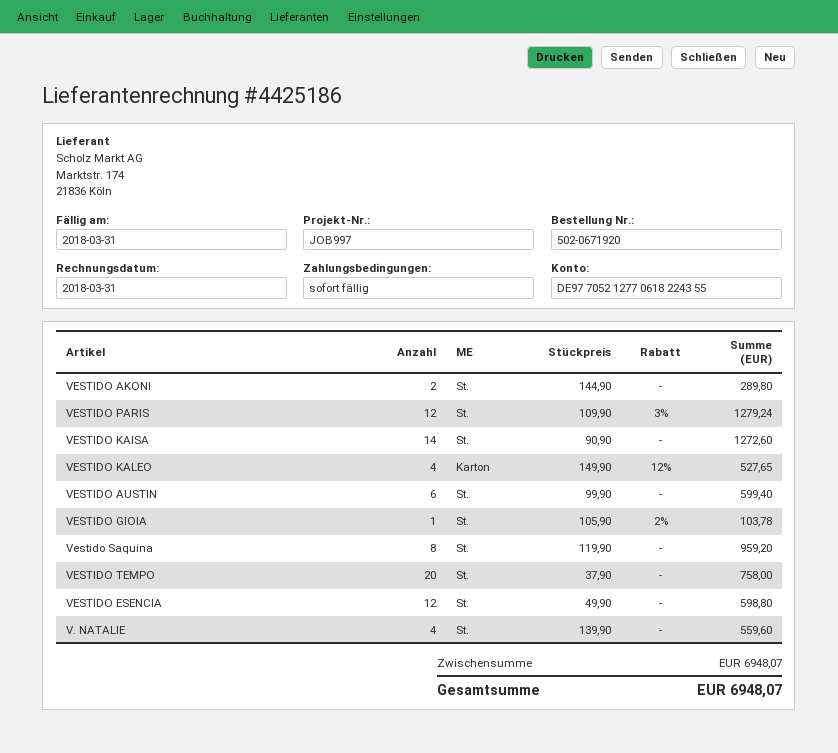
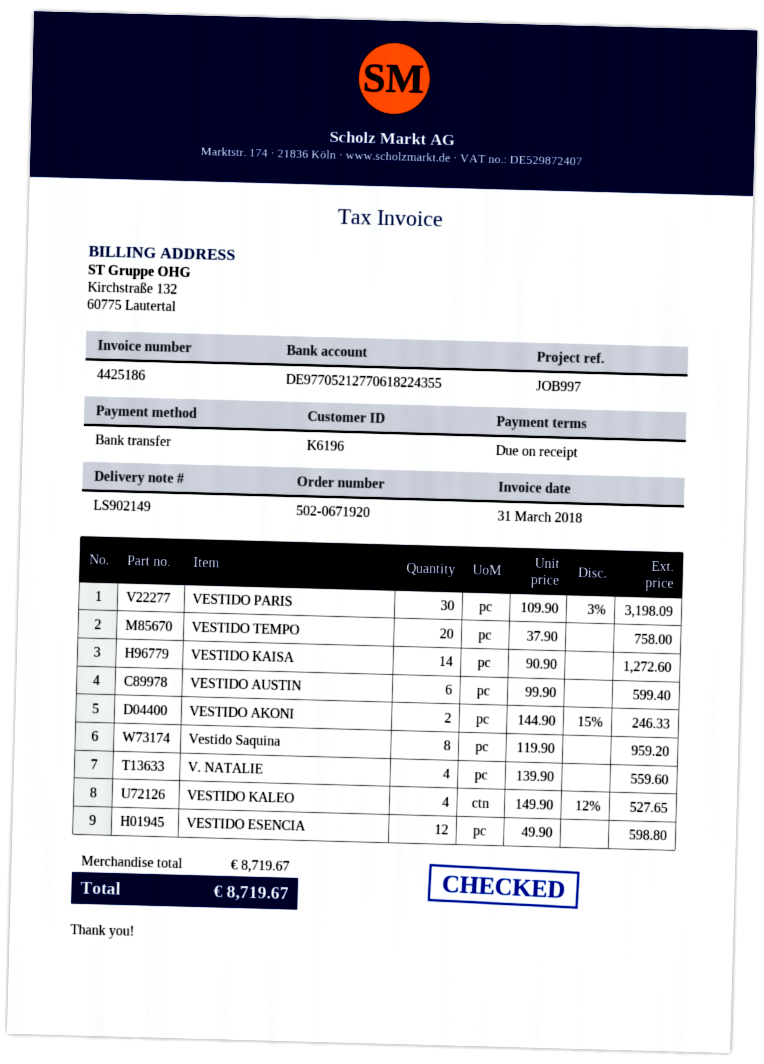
VESTIDO AKONI: 2 x 144.90 = 289.80 -> 2 x 144.90 - 15% = 246.33
VESTIDO PARIS: 12 x 109.90 - 3% = 1279.24 -> 30 x 109.90 - 3% = 3198.09
VESTIDO GIOIA: 1 x 105.90 - 2% = 103.78 -> none
subtotal: 6948.07 -> 8719.67
total: 6948.07 -> 8719.67

